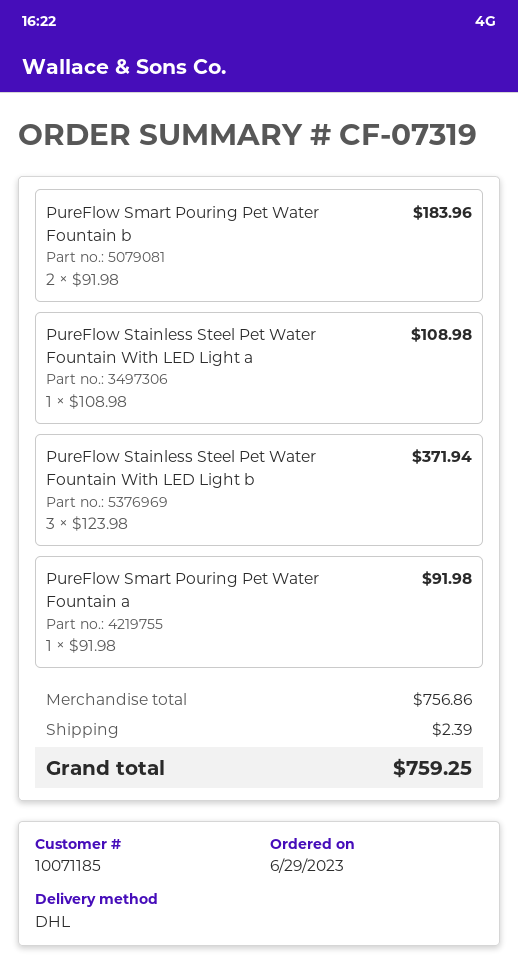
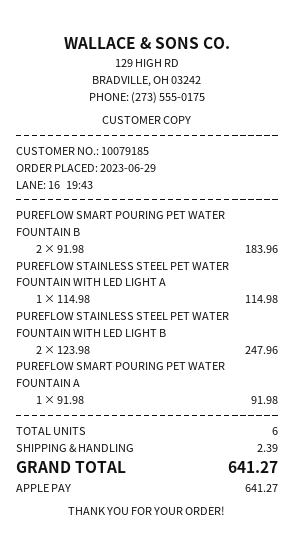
customer number: 10071185 -> 10079185
PureFlow Stainless Steel Pet Water Fountain With LED Light a: 1 x 108.98 = 108.98 -> 1 x 114.98 = 114.98
PureFlow Stainless Steel Pet Water Fountain With LED Light b: 3 x 123.98 = 371.94 -> 2 x 123.98 = 247.96
total: 759.25 -> 641.27

